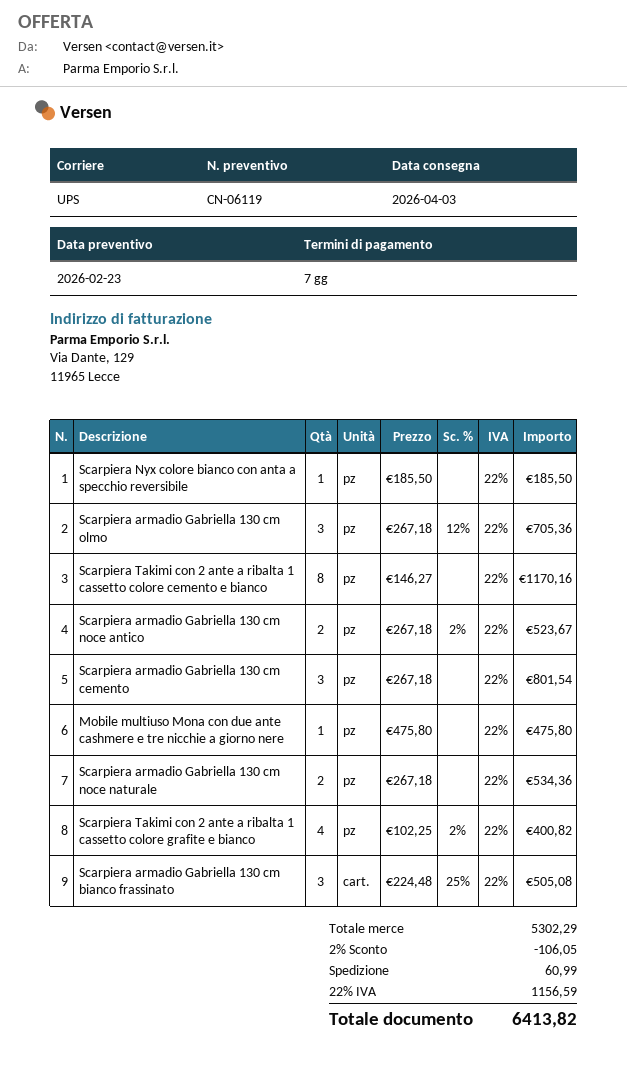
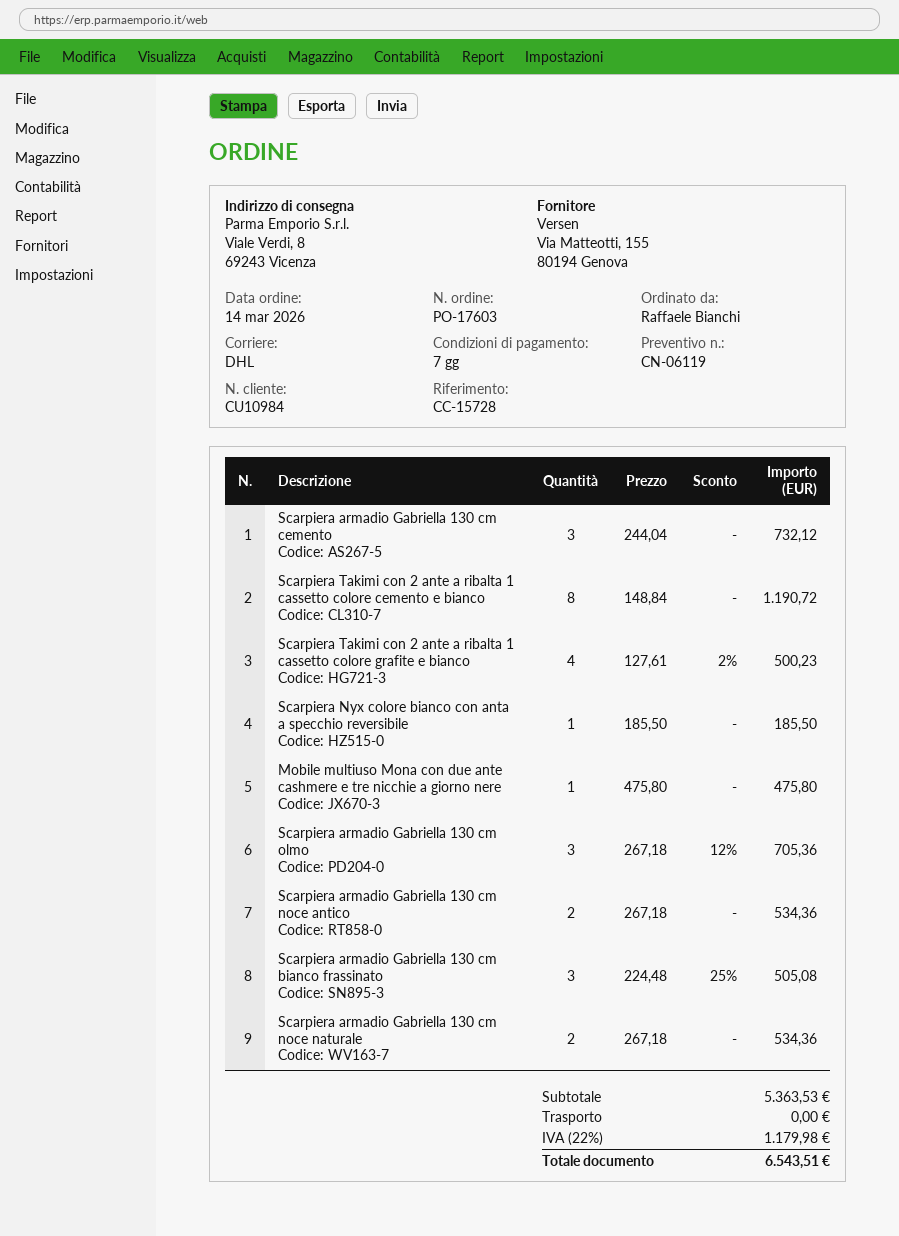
shipping method: UPS -> DHL
Scarpiera Takimi con 2 ante a ribalta 1 cassetto colore cemento e bianco: 8 x 146.27 = 1170.16 -> 8 x 148.84 = 1190.72
Scarpiera armadio Gabriella 130 cm noce antico: 2 x 267.18 - 2% = 523.67 -> 2 x 267.18 = 534.36
Scarpiera armadio Gabriella 130 cm cemento: 3 x 267.18 = 801.54 -> 3 x 244.04 = 732.12
Scarpiera Takimi con 2 ante a ribalta 1 cassetto colore grafite e bianco: 4 x 102.25 - 2% = 400.82 -> 4 x 127.61 - 2% = 500.23
subtotal: 5302.29 -> 5363.53
discount: 2% = 106.05 -> none
shipping: 60.99 -> 0.00
tax: 22% = 1156.59 -> 22% = 1179.98
total: 6413.82 -> 6543.51

